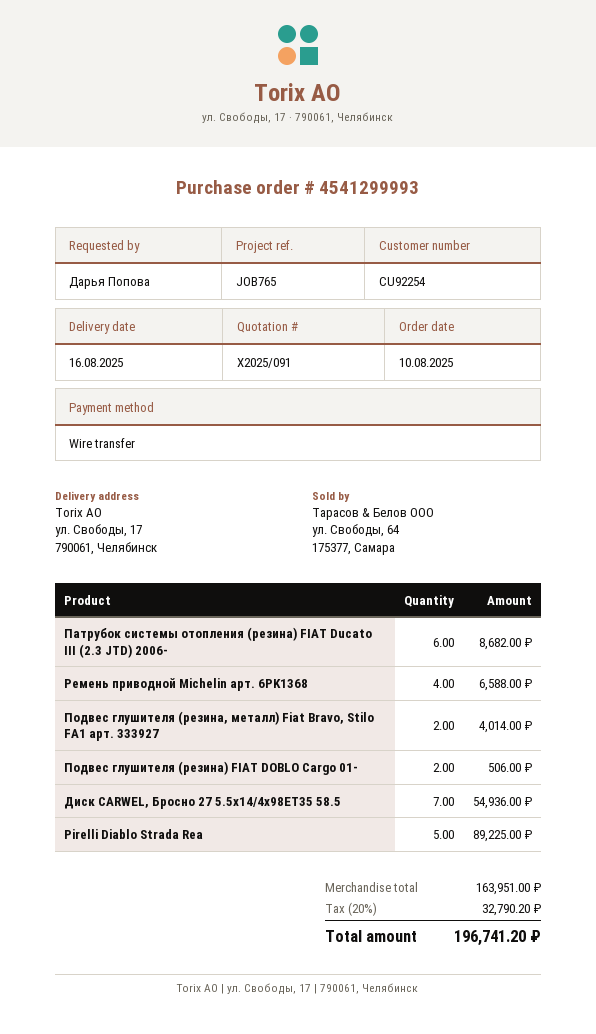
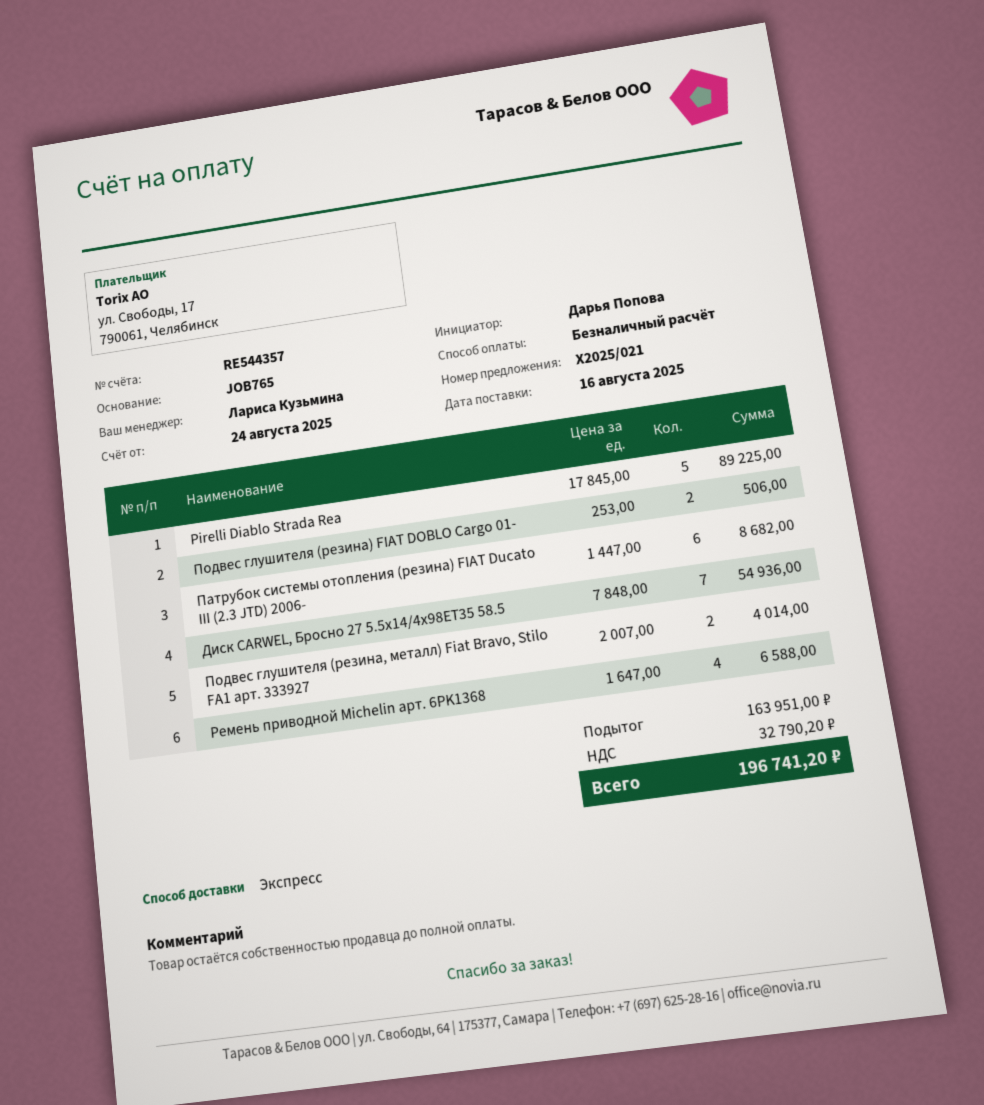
quote number: X2025/091 -> X2025/021

